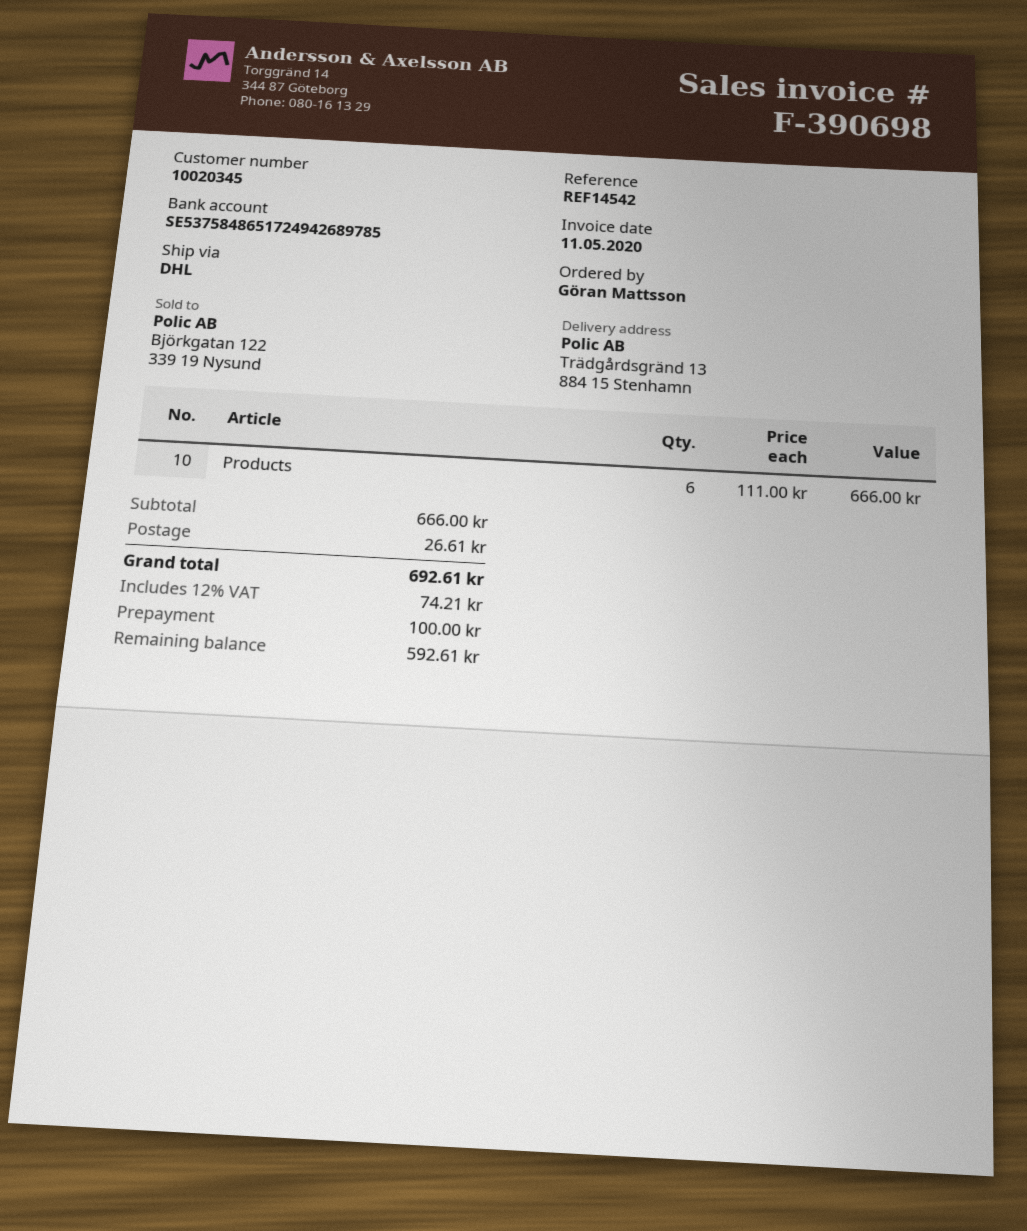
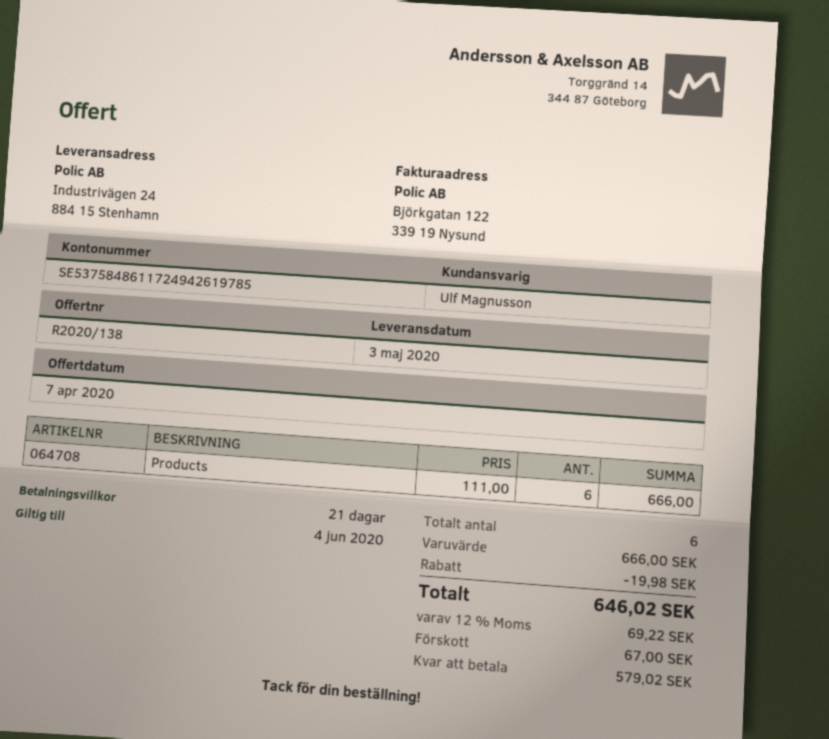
bank account: SE5375848651724942689785 -> SE5375848611724942619785
ship to: Trädgårdsgränd 13, 884 15 Stenhamn -> Industrivägen 24, 884 15 Stenhamn
discount: none -> 19.98
shipping: 26.61 -> none
tax: 12% = 74.21 -> 12% = 69.22
total: 692.61 -> 646.02
deposit: 100.00 -> 67.00
balance: 592.61 -> 579.02

